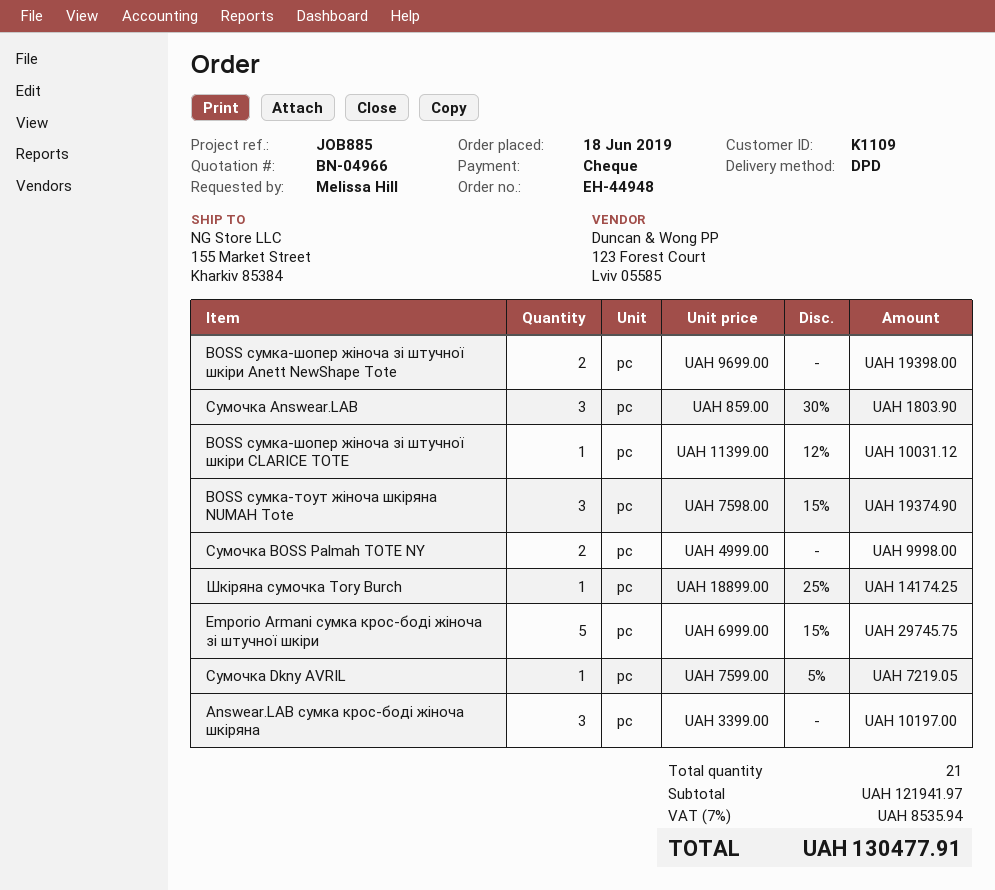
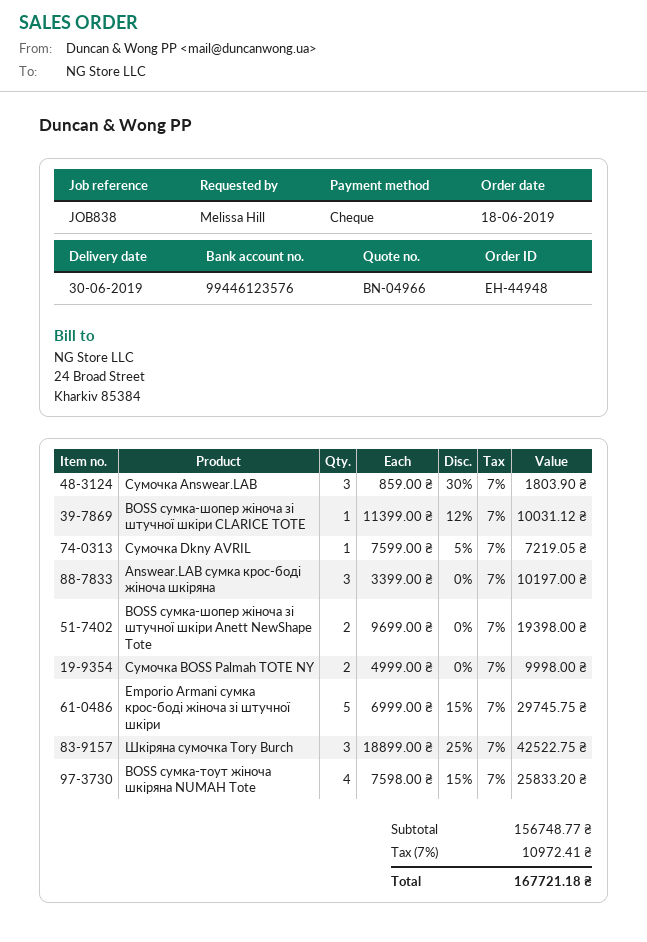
reference: JOB885 -> JOB838
BOSS сумка-тоут жіноча шкіряна NUMAH Tote: 3 x 7598.00 - 15% = 19374.90 -> 4 x 7598.00 - 15% = 25833.20
Шкіряна сумочка Tory Burch: 1 x 18899.00 - 25% = 14174.25 -> 3 x 18899.00 - 25% = 42522.75
subtotal: 121941.97 -> 156748.77
tax: 7% = 8535.94 -> 7% = 10972.41
total: 130477.91 -> 167721.18

